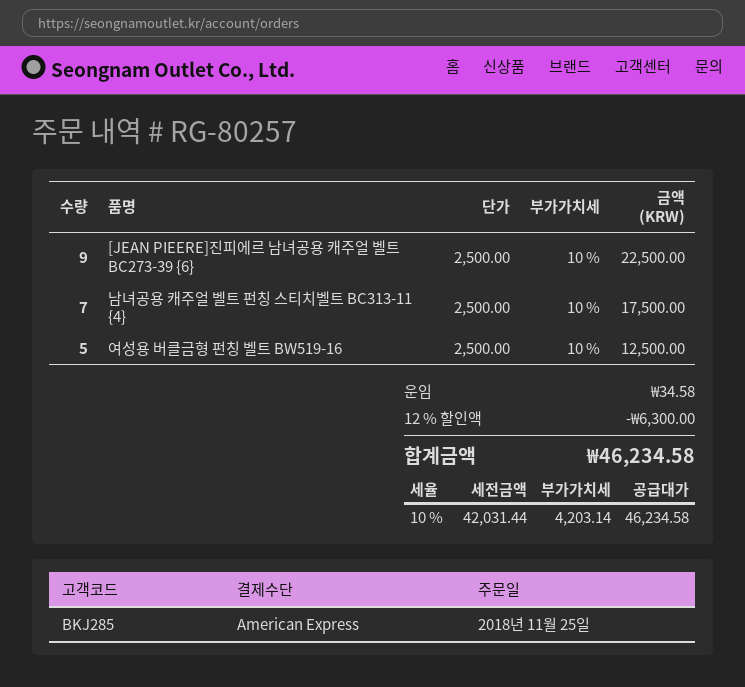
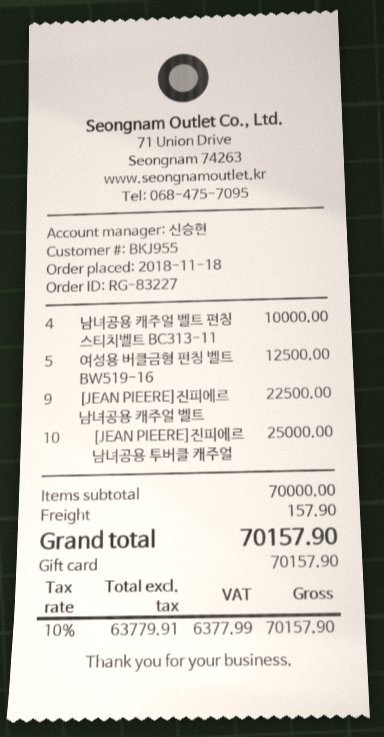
order number: RG-80257 -> RG-83227
order date: 2018-11-25 -> 2018-11-18
customer number: BKJ285 -> BKJ955
payment method: American Express -> gift card
남녀공용 캐주얼 벨트 펀칭 스티치벨트 BC313-11 {4}: 7 for 17500.00 -> 4 for 10000.00
[JEAN PIEERE]진피에르 남녀공용 투버클 캐주얼: none -> 10 for 25000.00
discount: 12% = 6300.00 -> none
shipping: 34.58 -> 157.90
net: 42031.44 -> 63779.91
tax: 10% = 4203.14 -> 10% = 6377.99
total: 46234.58 -> 70157.90

